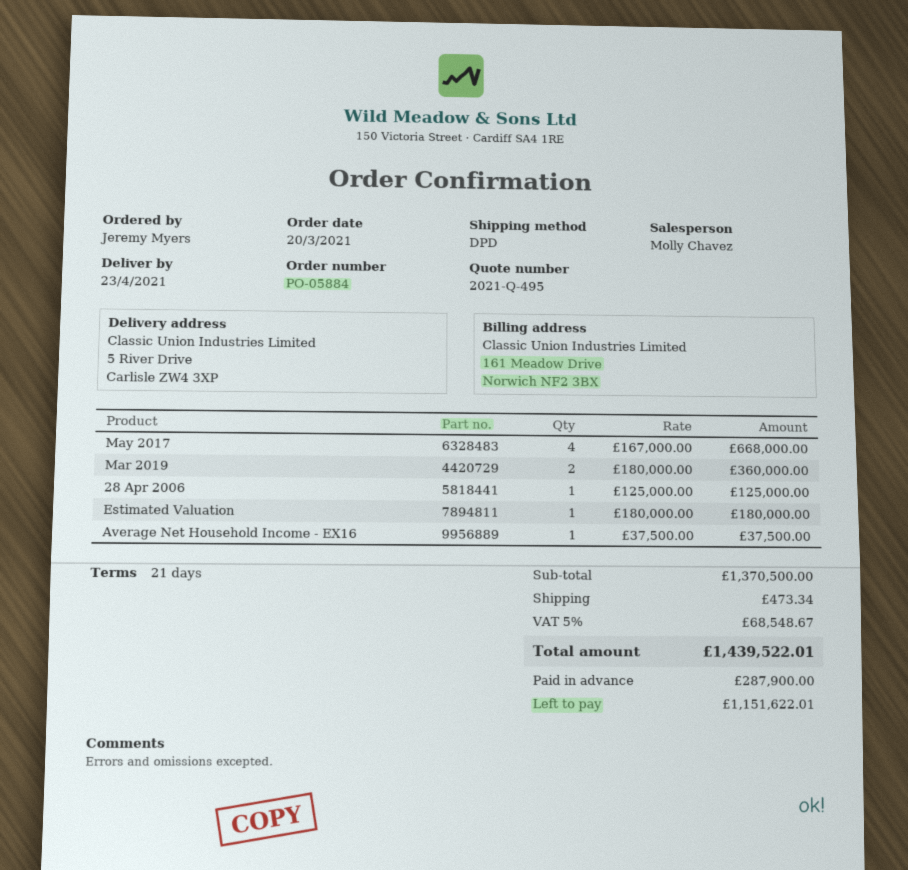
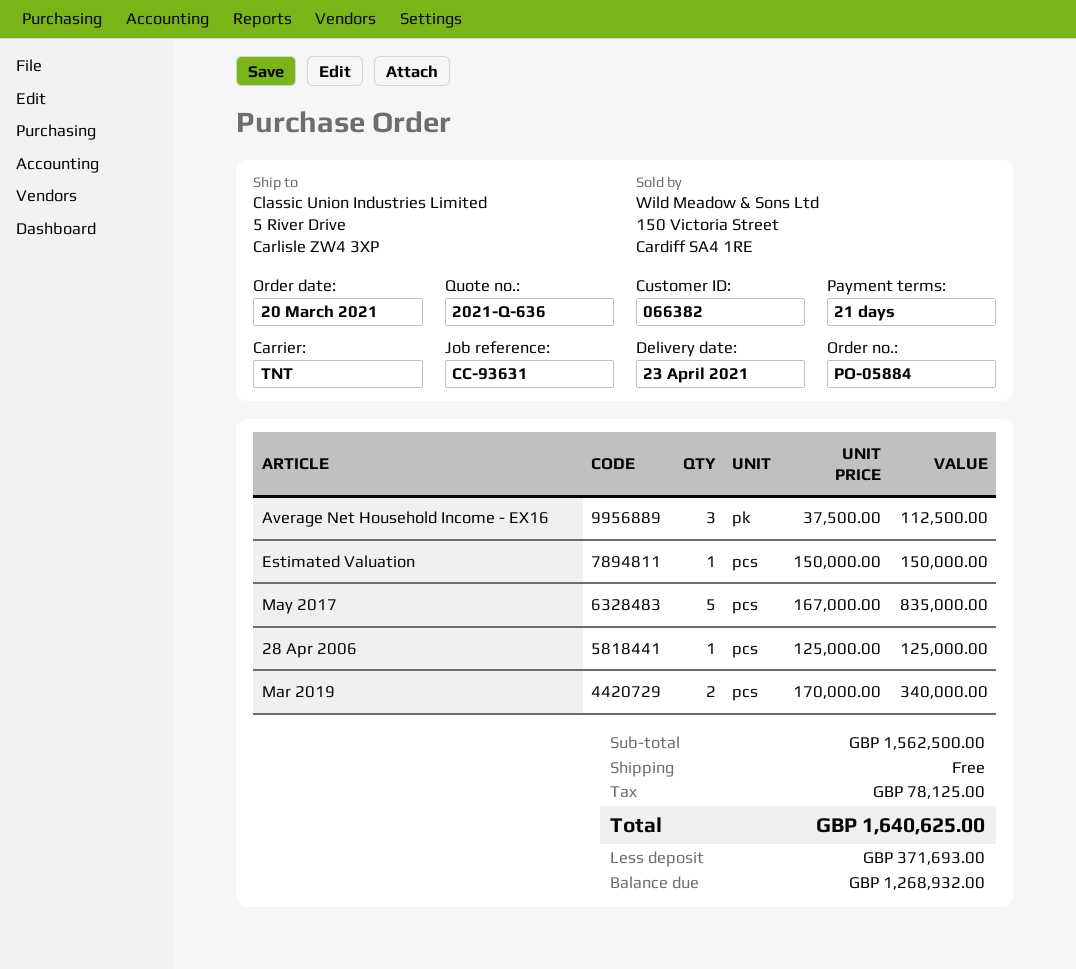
quote number: 2021-Q-495 -> 2021-Q-636
shipping method: DPD -> TNT
May 2017: 4 x 167000.00 = 668000.00 -> 5 x 167000.00 = 835000.00
Mar 2019: 2 x 180000.00 = 360000.00 -> 2 x 170000.00 = 340000.00
Estimated Valuation: 1 x 180000.00 = 180000.00 -> 1 x 150000.00 = 150000.00
Average Net Household Income - EX16: 1 x 37500.00 = 37500.00 -> 3 x 37500.00 = 112500.00
subtotal: 1370500.00 -> 1562500.00
shipping: 473.34 -> 0.00
tax: 68548.67 -> 78125.00
total: 1439522.01 -> 1640625.00
deposit: 287900.00 -> 371693.00
balance: 1151622.01 -> 1268932.00

